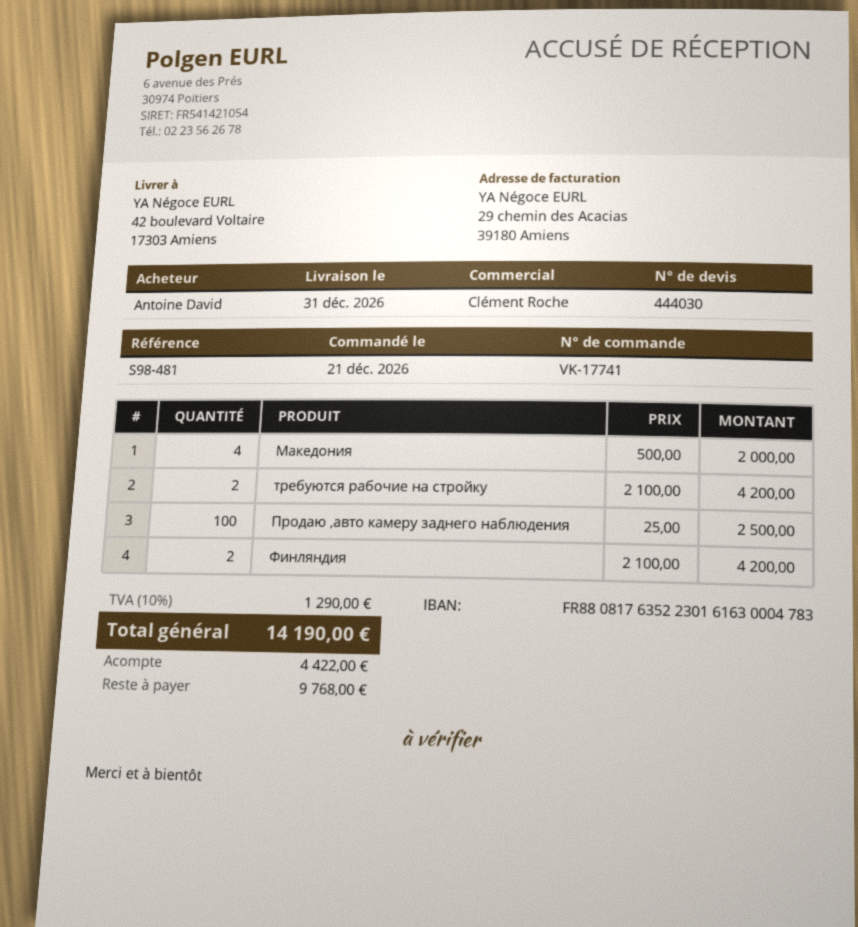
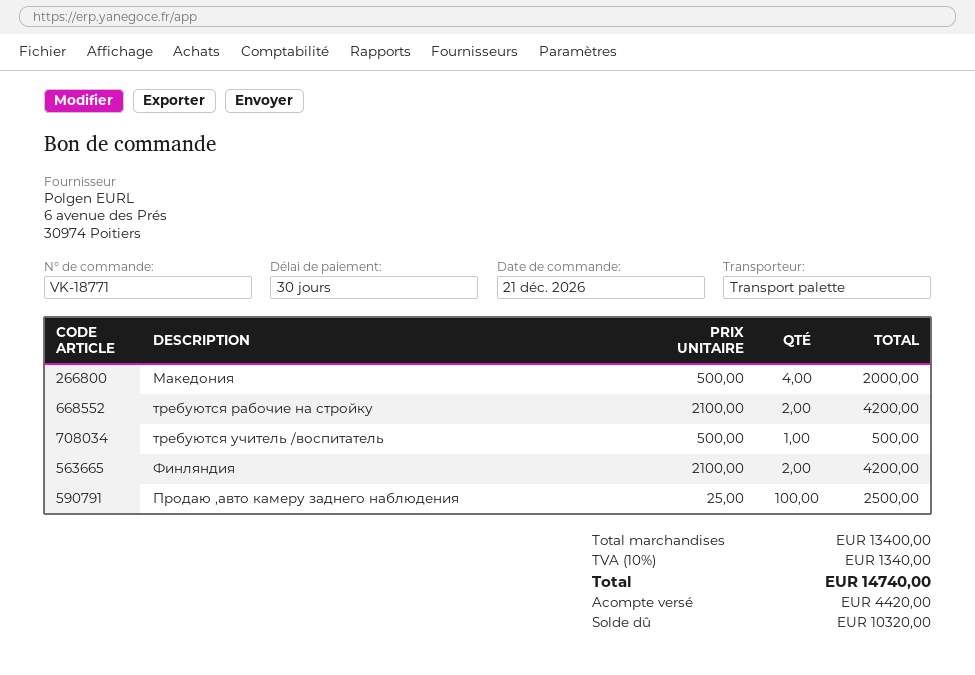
order number: VK-17741 -> VK-18771
требуются учитель /воспитатель: none -> 1 x 500.00 = 500.00
tax: 10% = 1290.00 -> 10% = 1340.00
total: 14190.00 -> 14740.00
deposit: 4422.00 -> 4420.00
balance: 9768.00 -> 10320.00

